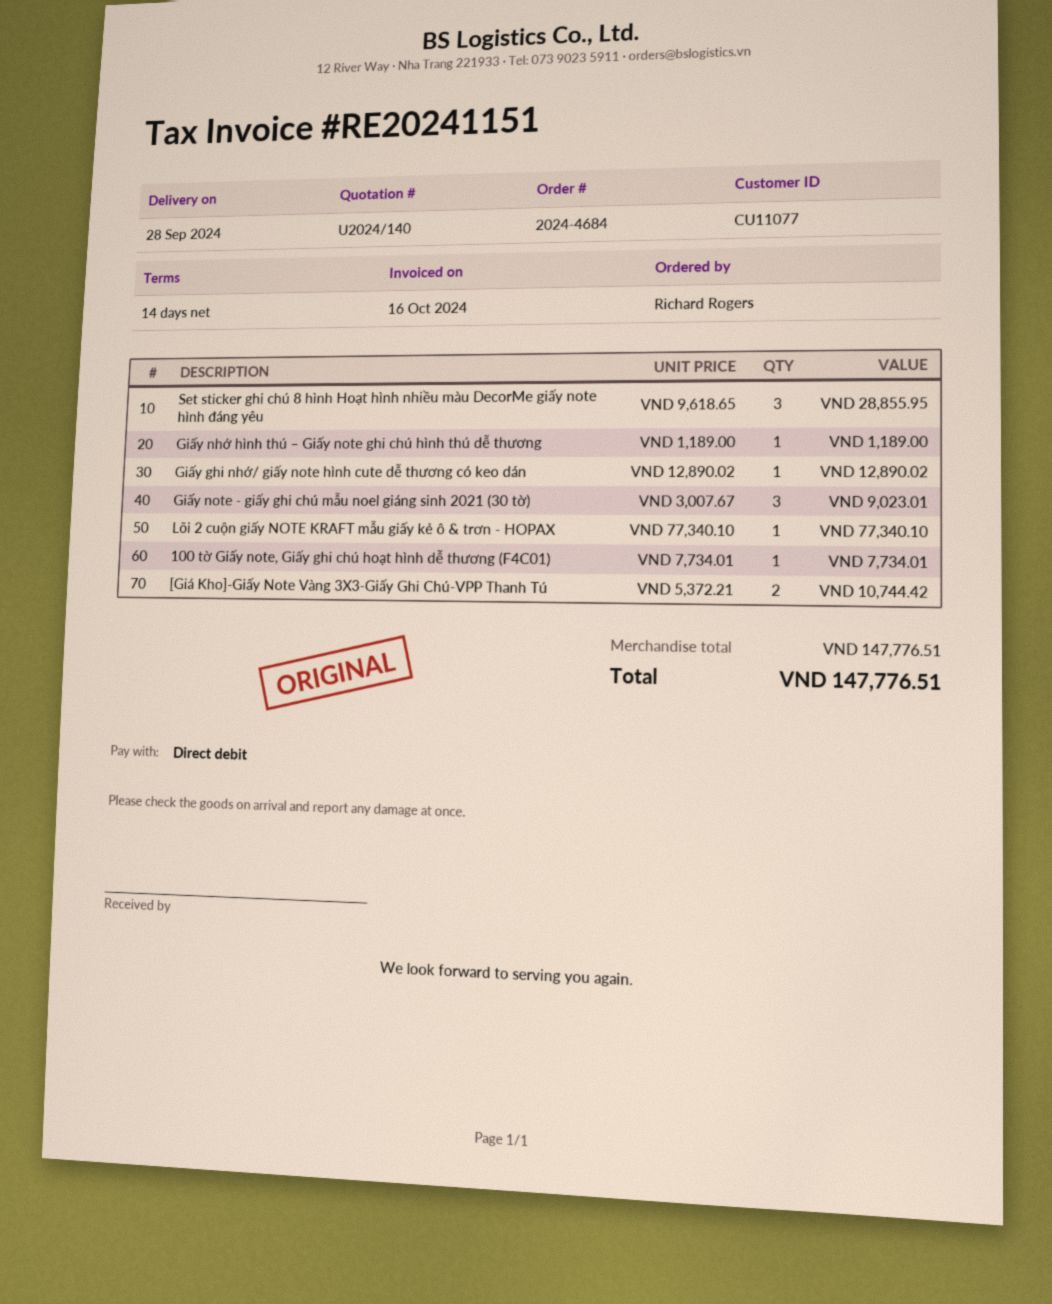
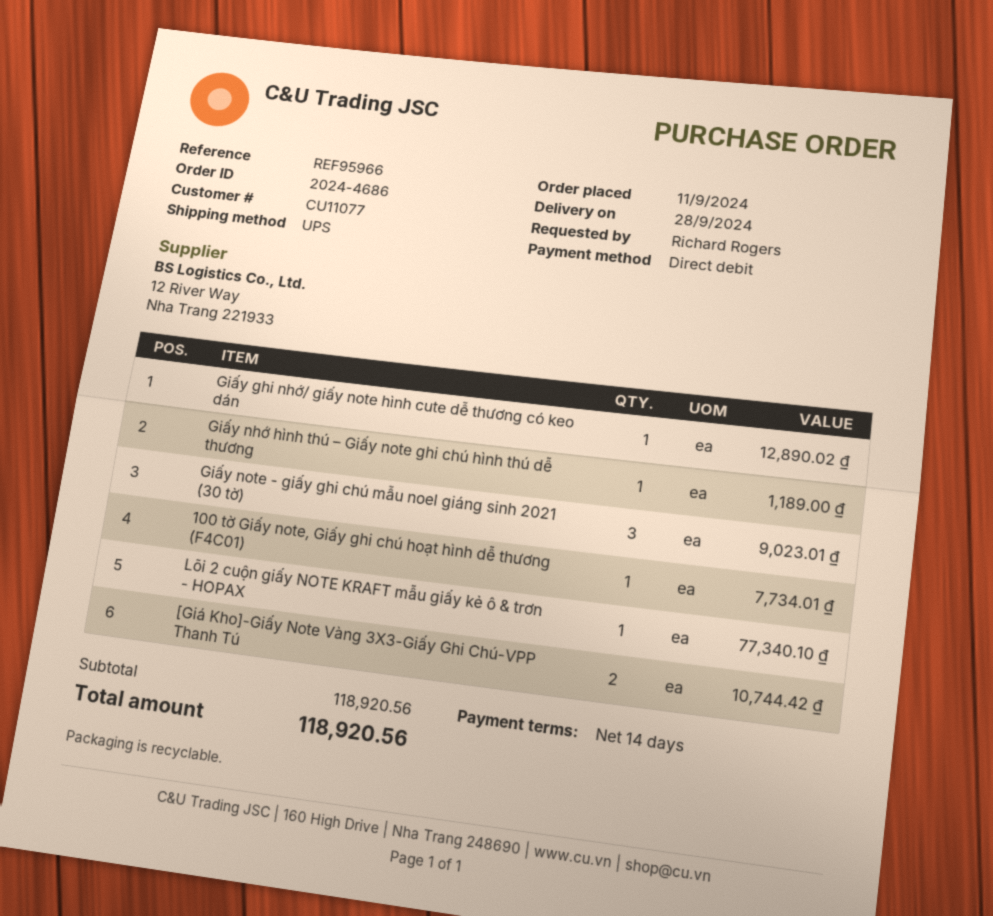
order number: 2024-4684 -> 2024-4686
Set sticker ghi chú 8 hình Hoạt hình nhiều màu DecorMe giấy note hình đáng yêu: 3 for 28855.95 -> none
subtotal: 147776.51 -> 118920.56
total: 147776.51 -> 118920.56

